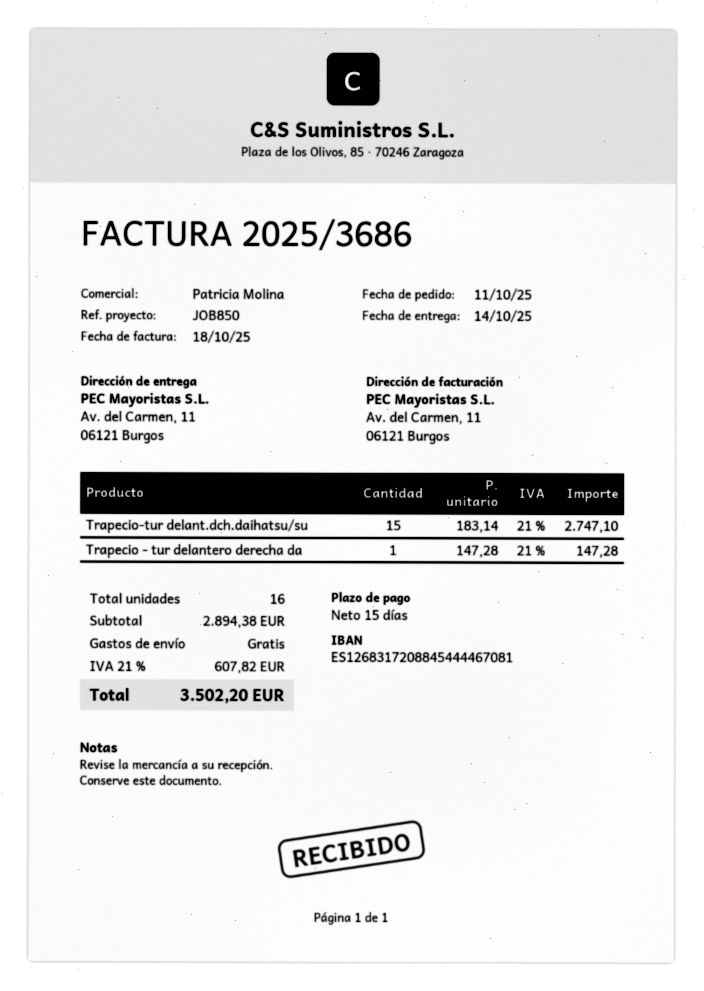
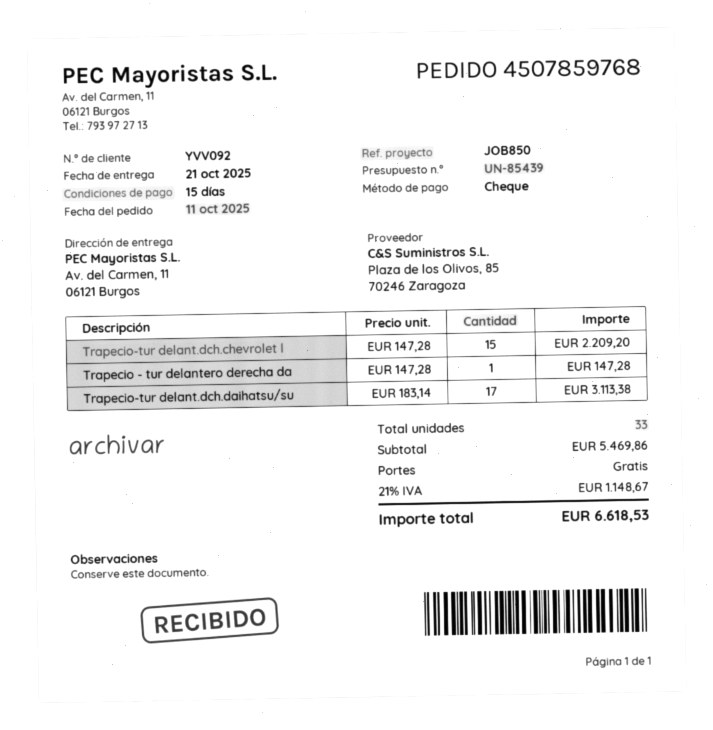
delivery date: 2025-10-14 -> 2025-10-21
Trapecio-tur delant.dch.daihatsu/su: 15 x 183.14 = 2747.10 -> 17 x 183.14 = 3113.38
Trapecio-tur delant.dch.chevrolet l: none -> 15 x 147.28 = 2209.20
total quantity: 16 -> 33
subtotal: 2894.38 -> 5469.86
tax: 21% = 607.82 -> 21% = 1148.67
total: 3502.20 -> 6618.53

